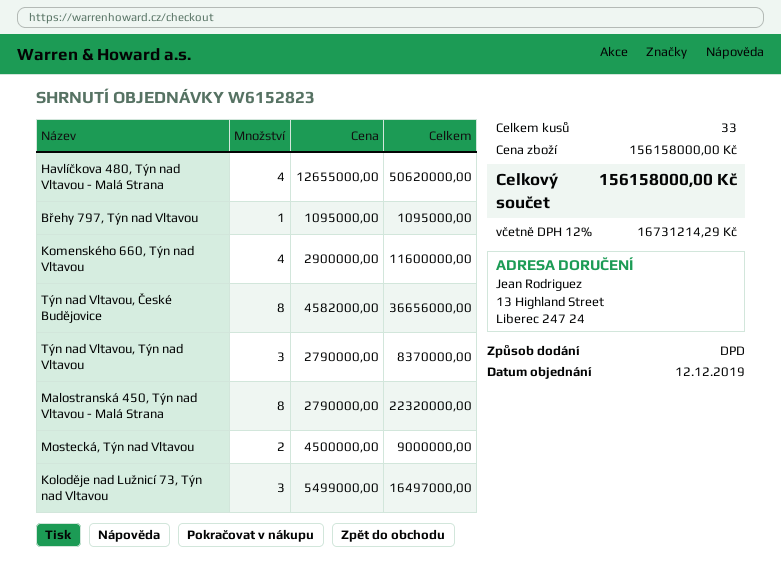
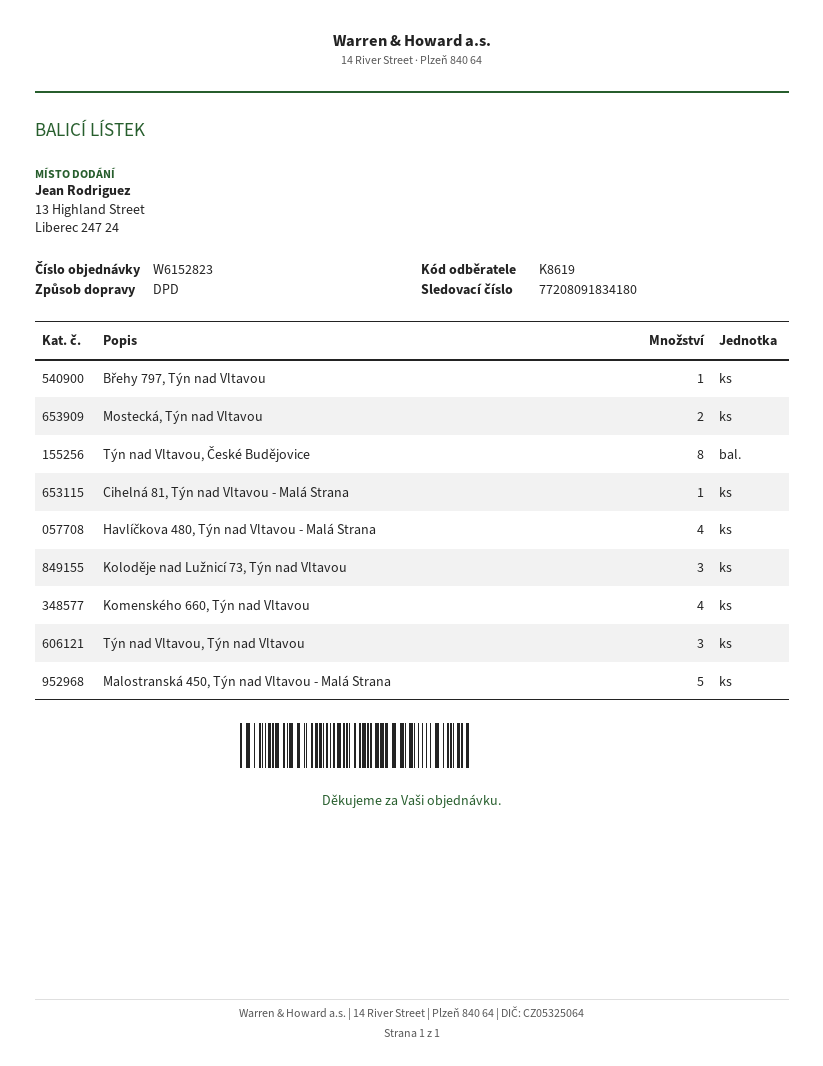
Malostranská 450, Týn nad Vltavou - Malá Strana: 8 -> 5
Cihelná 81, Týn nad Vltavou - Malá Strana: none -> 1

